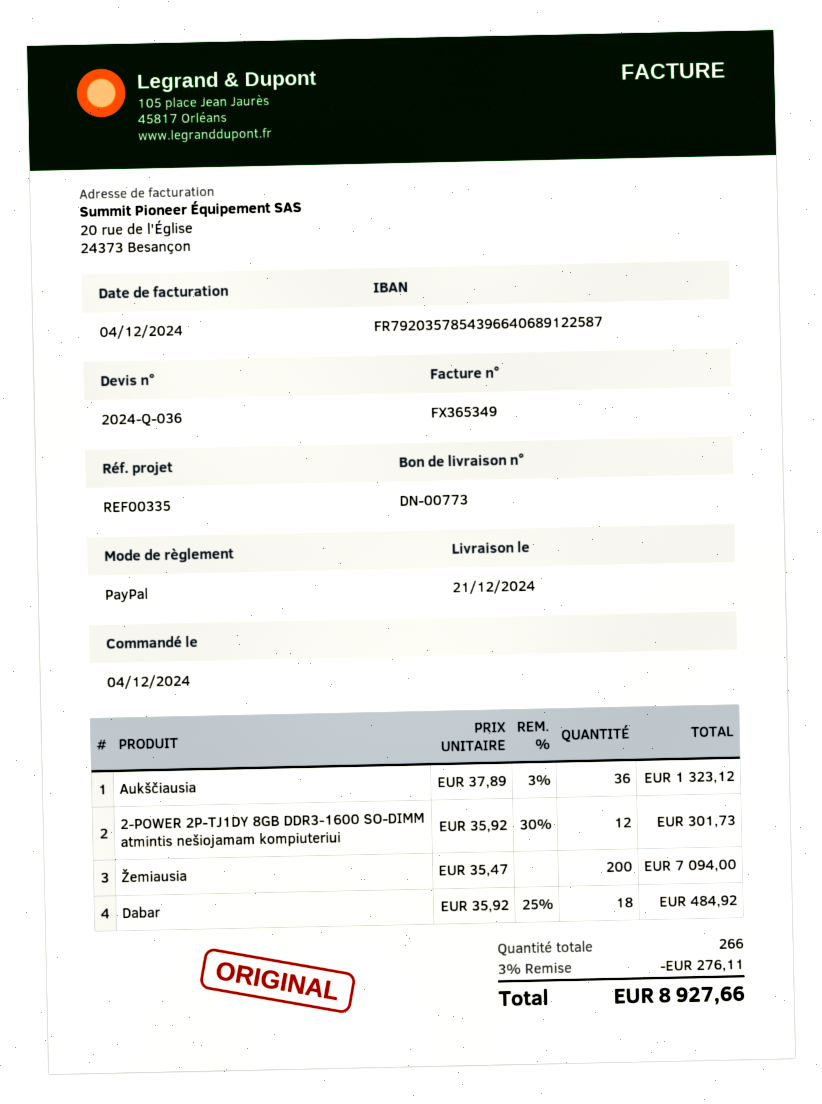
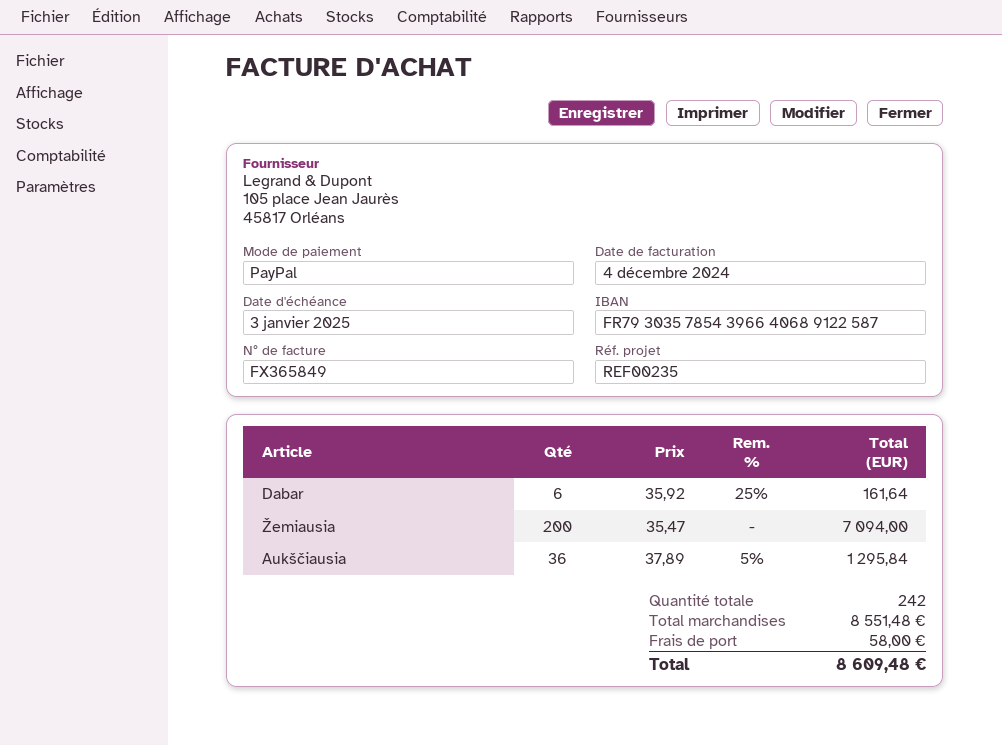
invoice number: FX365349 -> FX365849
reference: REF00335 -> REF00235
bank account: FR7920357854396640689122587 -> FR7930357854396640689122587
Aukščiausia: 36 x 37.89 - 3% = 1323.12 -> 36 x 37.89 - 5% = 1295.84
2-POWER 2P-TJ1DY 8GB DDR3-1600 SO-DIMM atmintis nešiojamam kompiuteriui: 12 x 35.92 - 30% = 301.73 -> none
Dabar: 18 x 35.92 - 25% = 484.92 -> 6 x 35.92 - 25% = 161.64
total quantity: 266 -> 242
discount: 3% = 276.11 -> none
shipping: none -> 58.00
total: 8927.66 -> 8609.48

